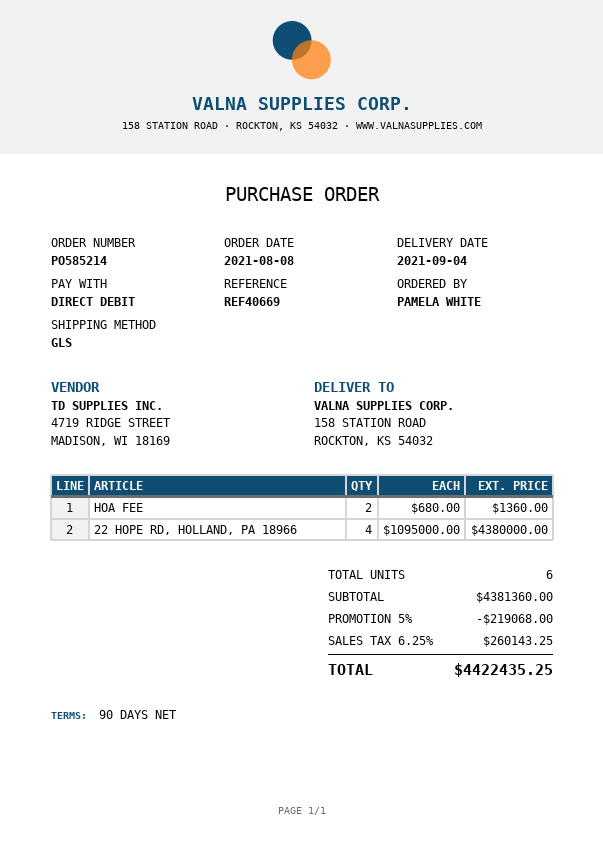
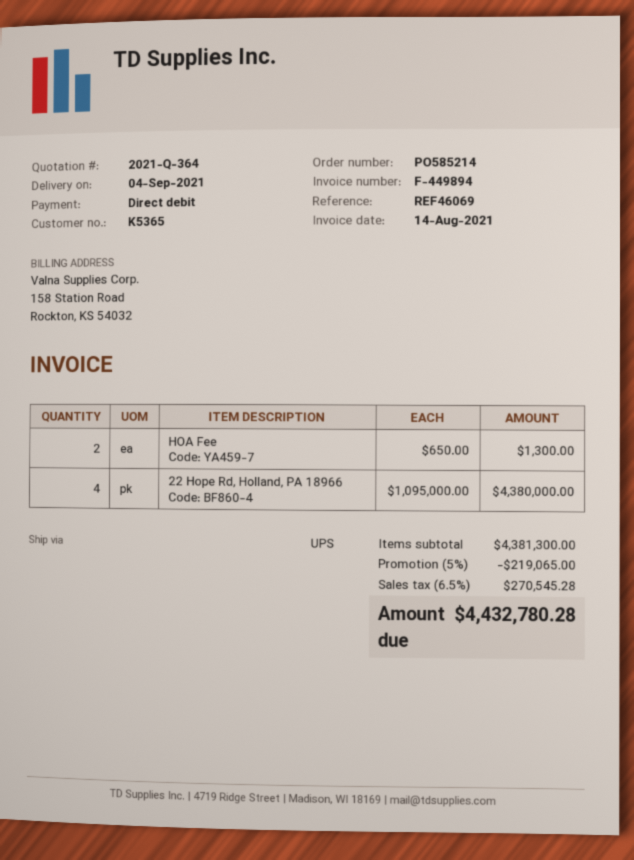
reference: REF40669 -> REF46069
shipping method: GLS -> UPS
HOA FEE: 2 x 680.00 = 1360.00 -> 2 x 650.00 = 1300.00
subtotal: 4381360.00 -> 4381300.00
discount: 5% = 219068.00 -> 5% = 219065.00
tax: 6.25% = 260143.25 -> 6.5% = 270545.28
total: 4422435.25 -> 4432780.28

